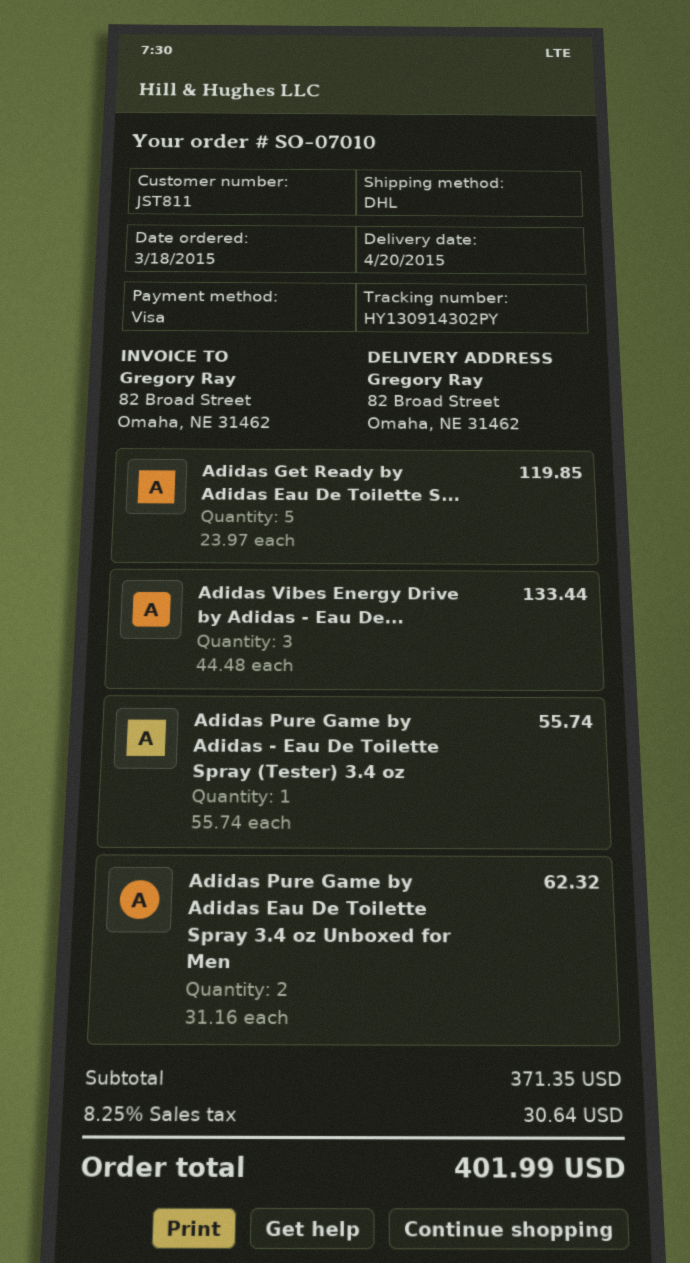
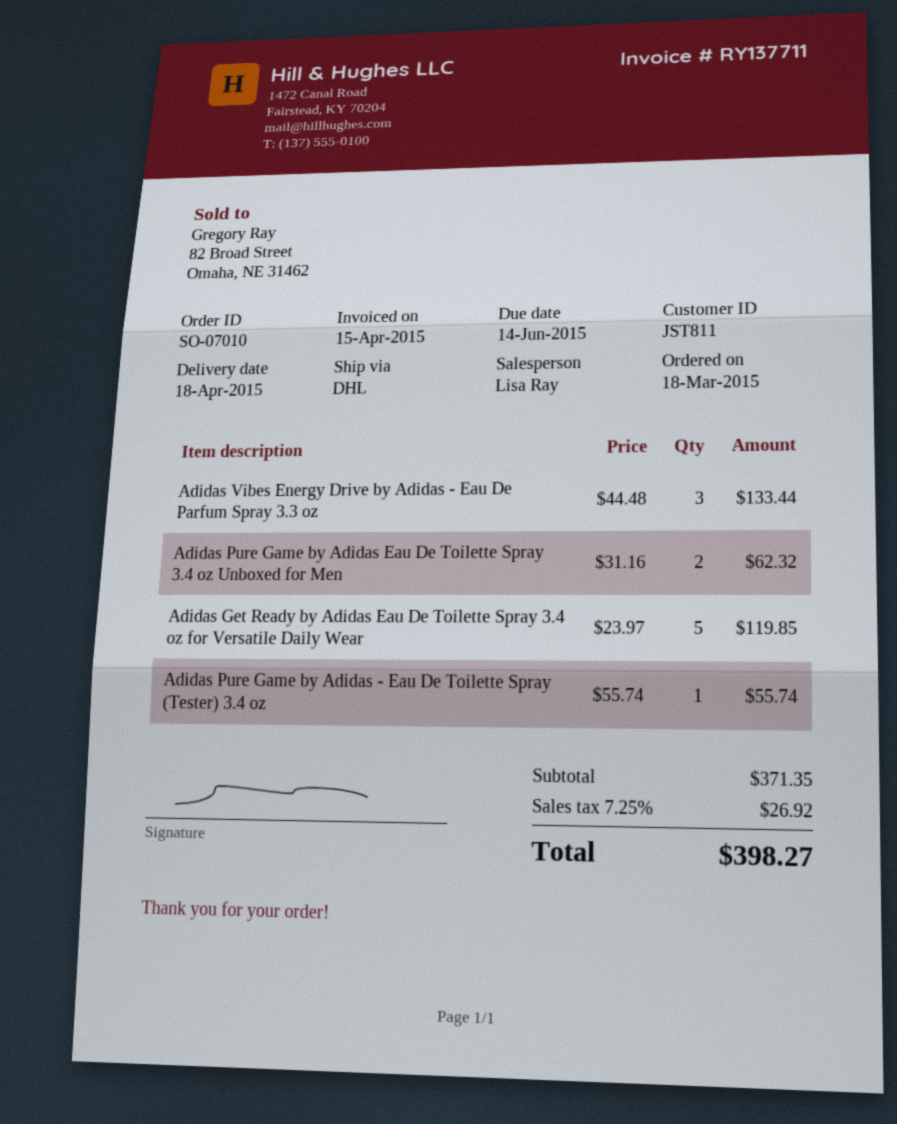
delivery date: 2015-04-20 -> 2015-04-18
tax: 8.25% = 30.64 -> 7.25% = 26.92
total: 401.99 -> 398.27

